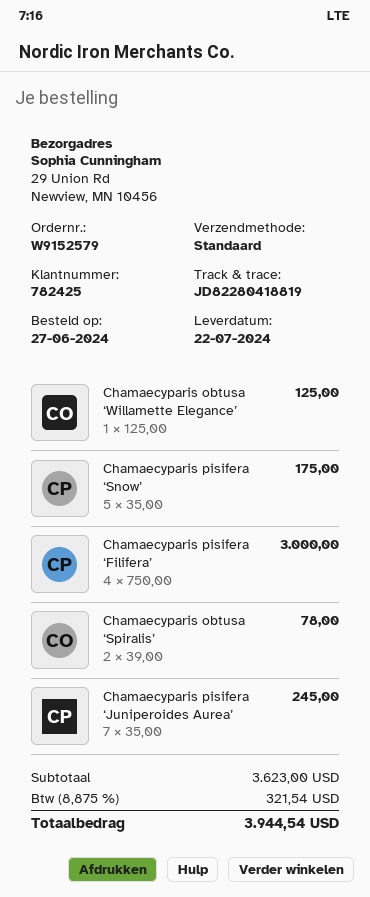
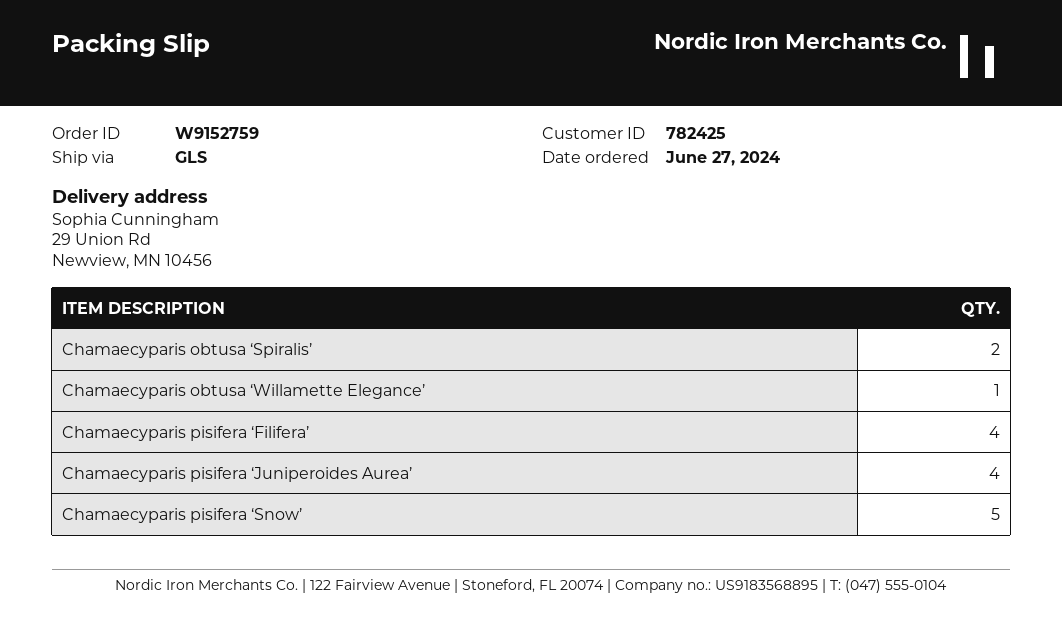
order number: W9152579 -> W9152759
shipping method: standard -> GLS
Chamaecyparis pisifera ‘Juniperoides Aurea’: 7 -> 4

